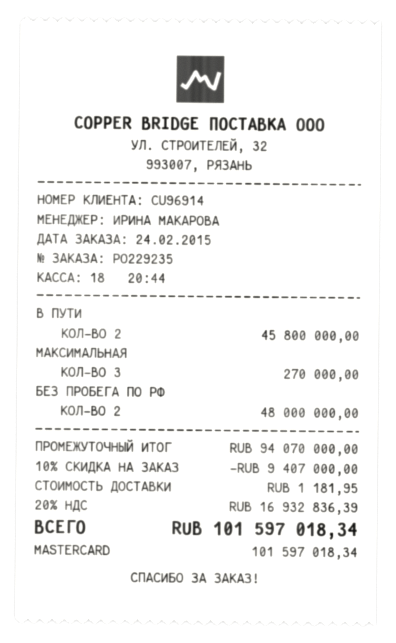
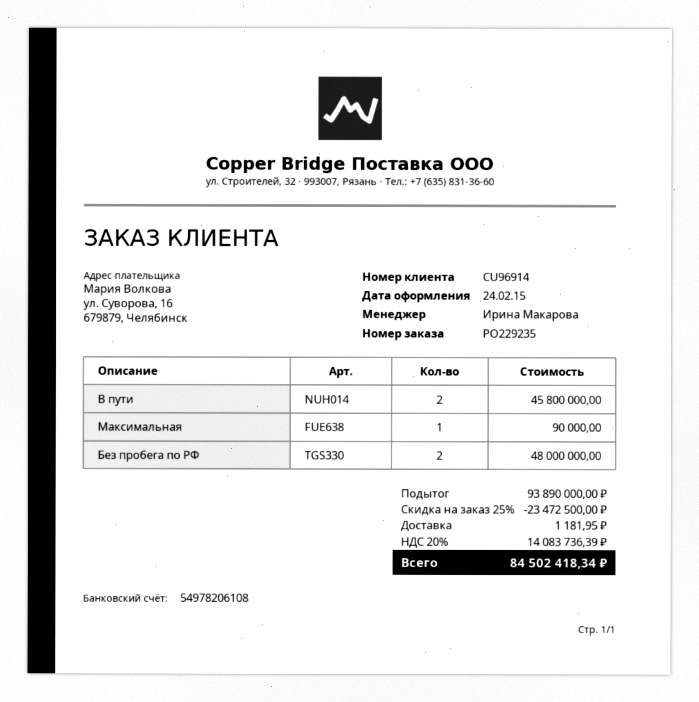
МАКСИМАЛЬНАЯ: 3 for 270000.00 -> 1 for 90000.00
subtotal: 94070000.00 -> 93890000.00
discount: 10% = 9407000.00 -> 25% = 23472500.00
tax: 20% = 16932836.39 -> 20% = 14083736.39
total: 101597018.34 -> 84502418.34

